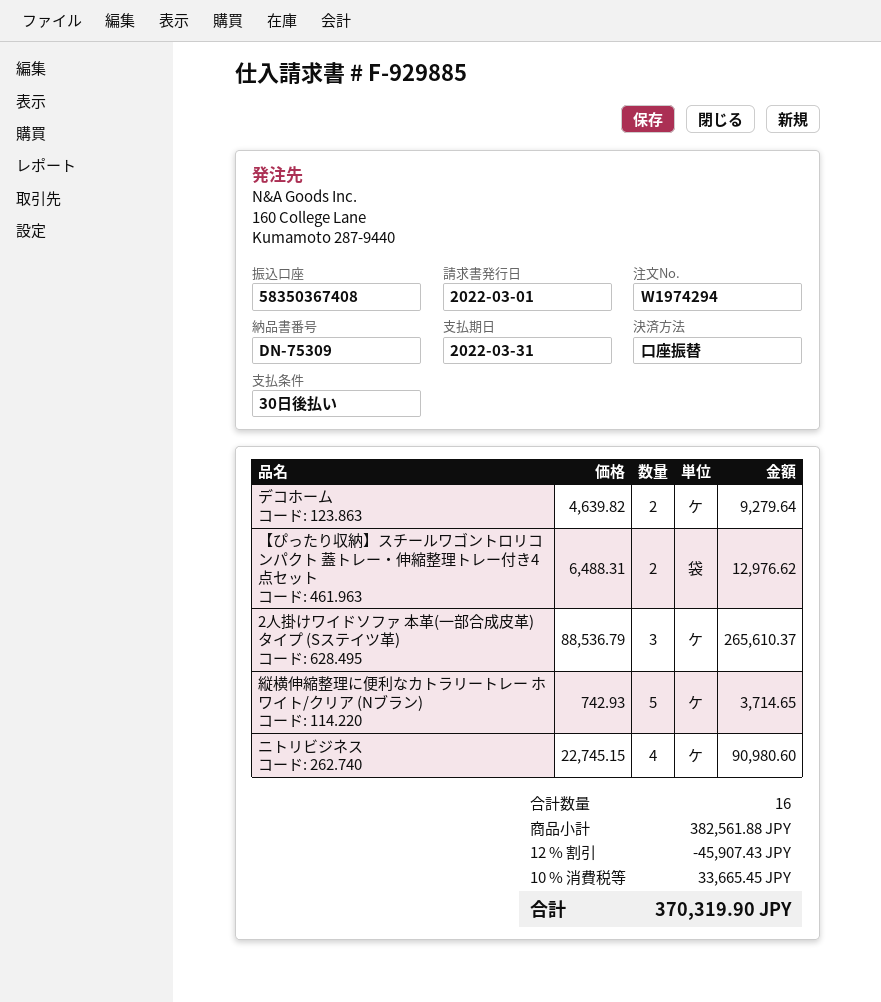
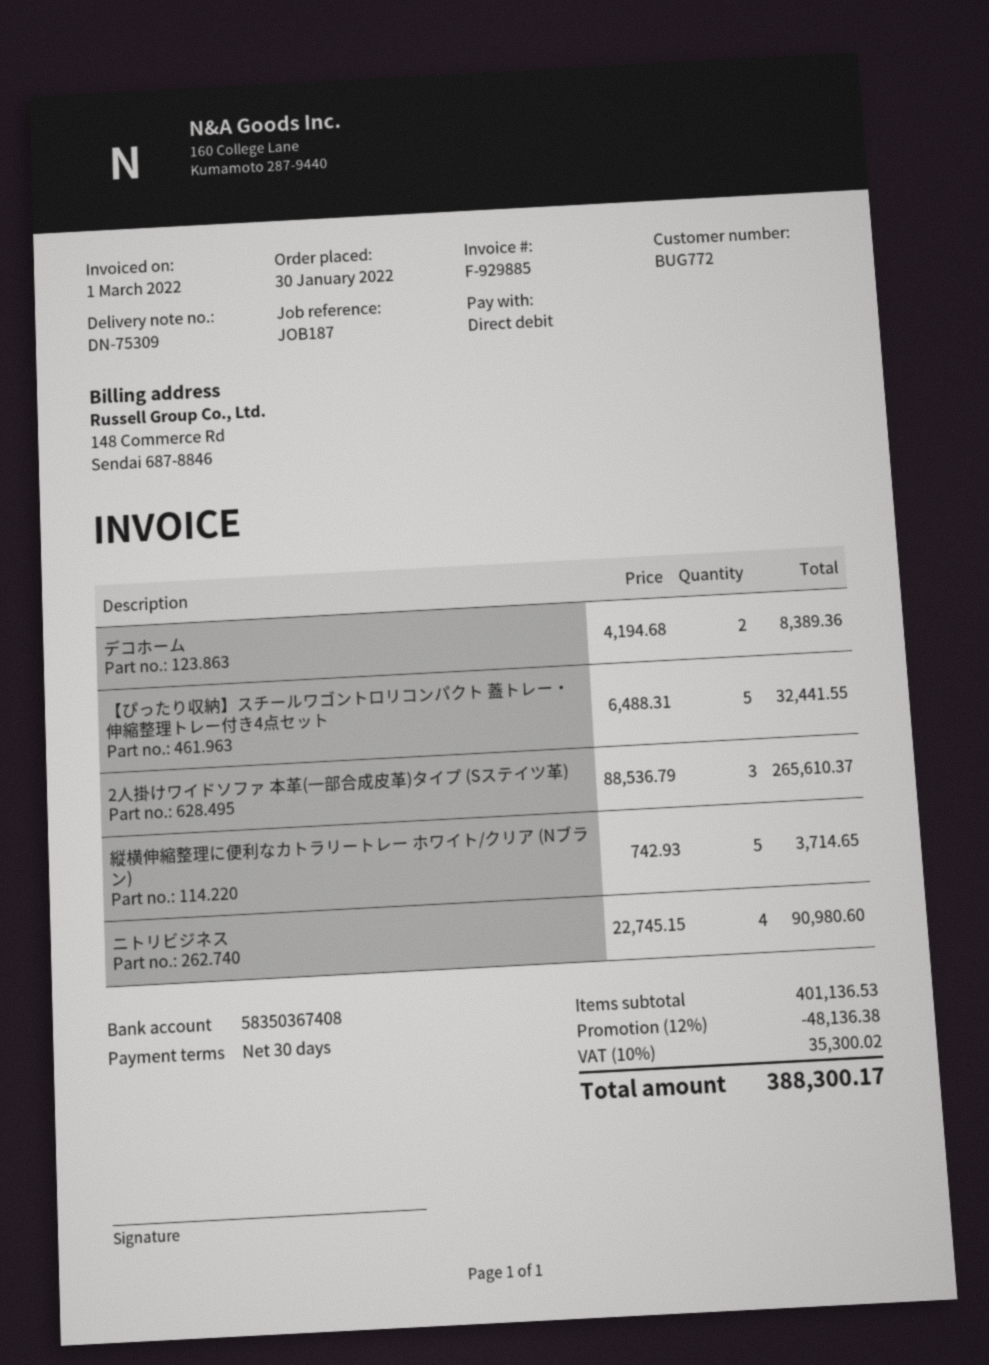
デコホーム: 2 x 4639.82 = 9279.64 -> 2 x 4194.68 = 8389.36
【ぴったり収納】スチールワゴントロリコンパクト 蓋トレー・伸縮整理トレー付き4点セット: 2 x 6488.31 = 12976.62 -> 5 x 6488.31 = 32441.55
subtotal: 382561.88 -> 401136.53
discount: 12% = 45907.43 -> 12% = 48136.38
tax: 10% = 33665.45 -> 10% = 35300.02
total: 370319.90 -> 388300.17

